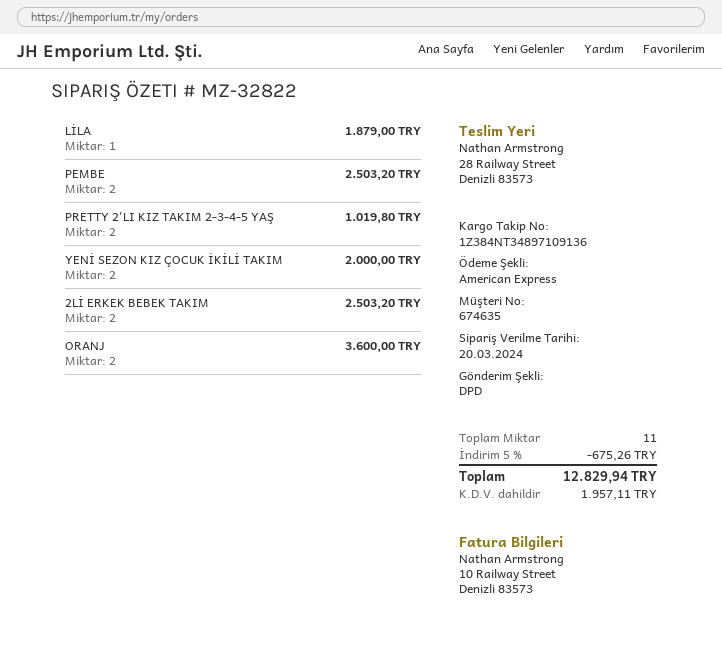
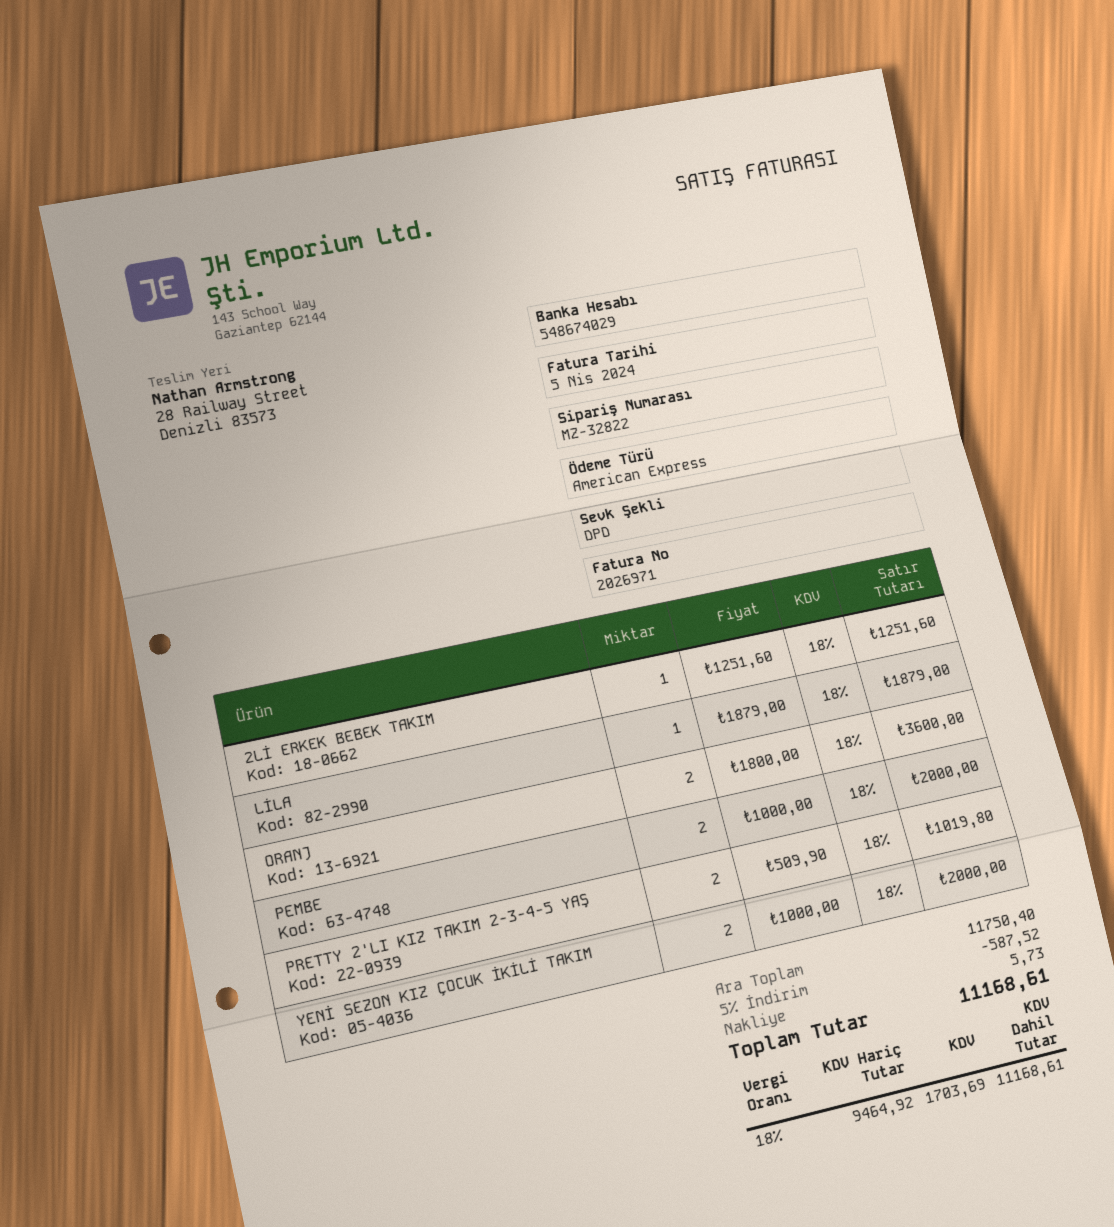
PEMBE: 2 for 2503.20 -> 2 for 2000.00
2Lİ ERKEK BEBEK TAKIM: 2 for 2503.20 -> 1 for 1251.60
discount: 5% = 675.26 -> 5% = 587.52
shipping: none -> 5.73
tax: 1957.11 -> 1703.69
total: 12829.94 -> 11168.61

